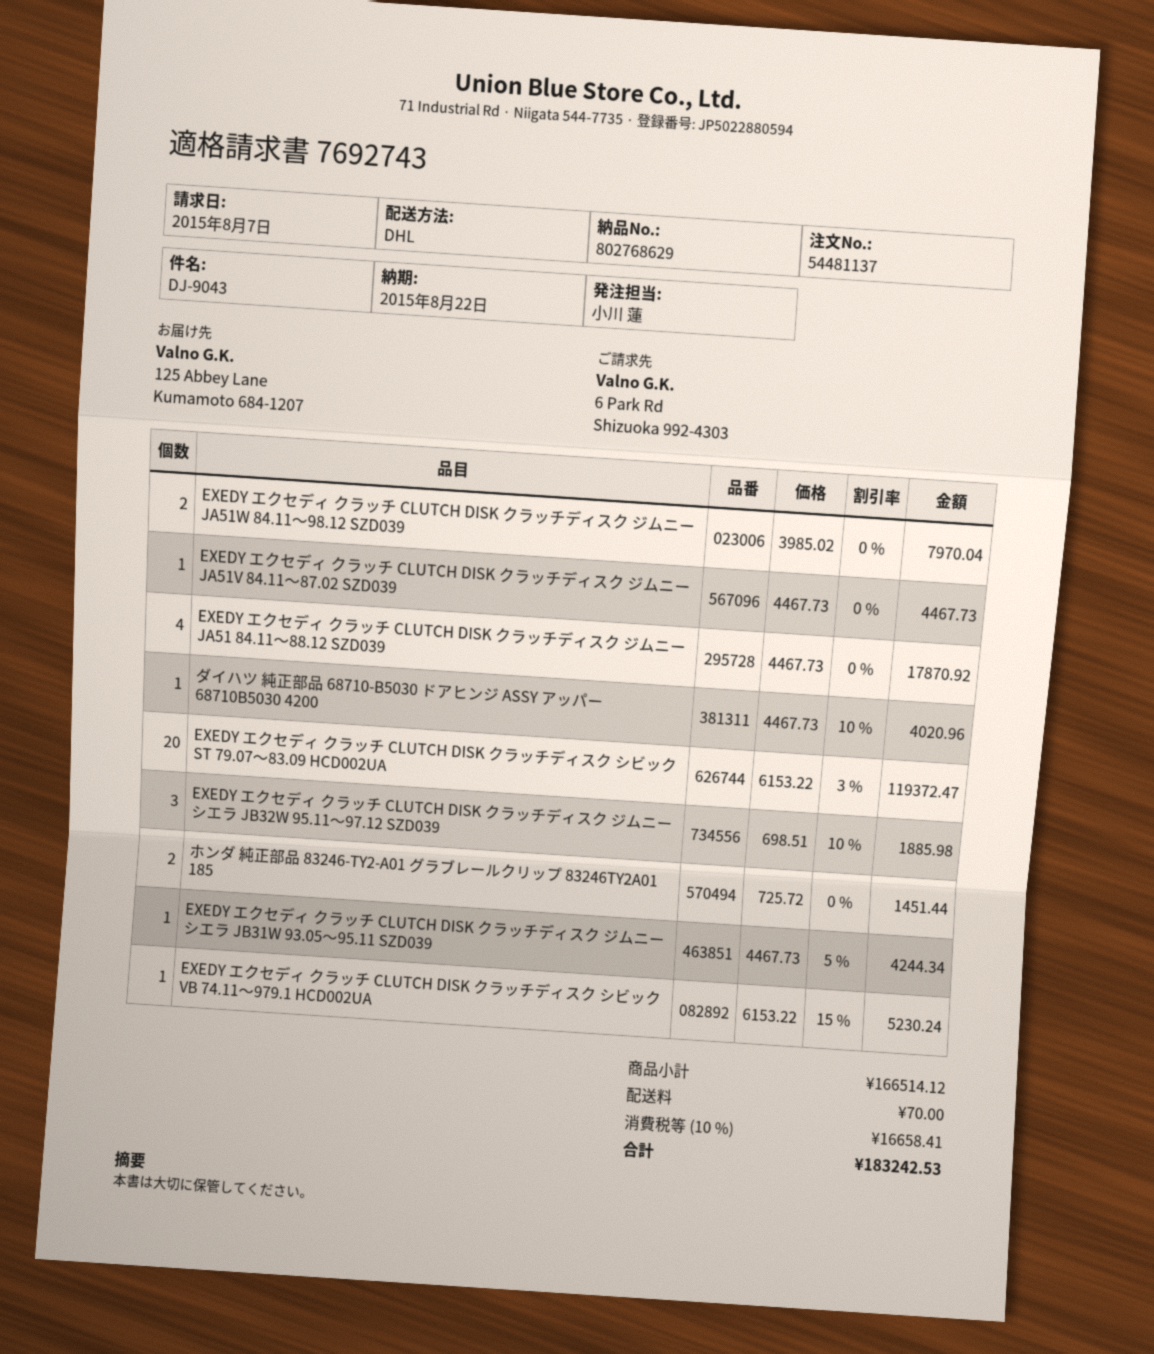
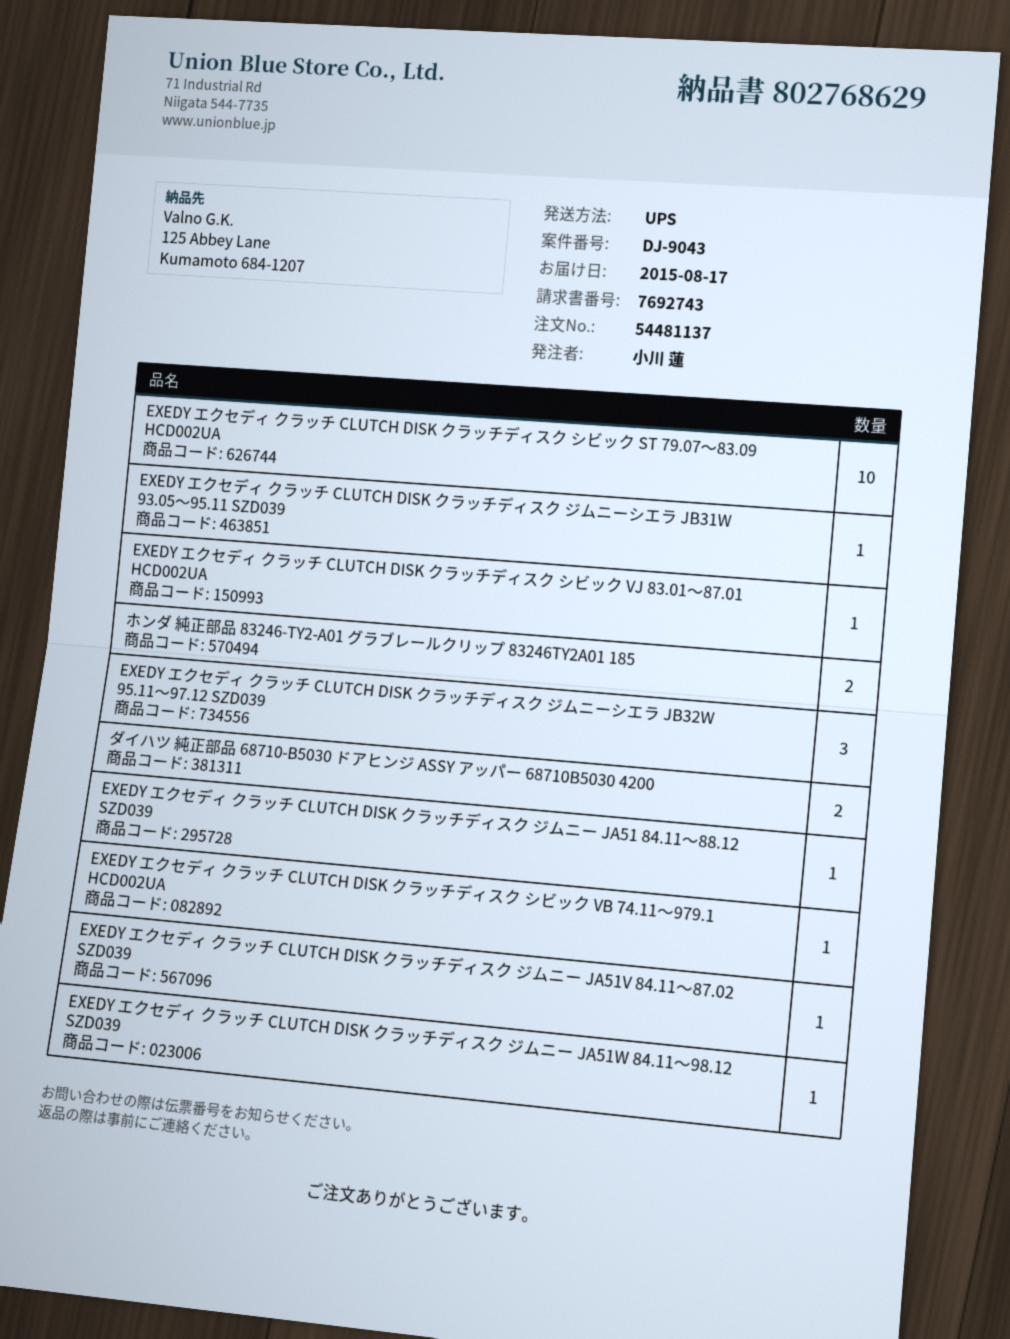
delivery date: 2015-08-22 -> 2015-08-17
shipping method: DHL -> UPS
EXEDY エクセディ クラッチ CLUTCH DISK クラッチディスク ジムニー JA51W 84.11〜98.12 SZD039: 2 -> 1
EXEDY エクセディ クラッチ CLUTCH DISK クラッチディスク ジムニー JA51 84.11〜88.12 SZD039: 4 -> 1
ダイハツ 純正部品 68710-B5030 ドアヒンジ ASSY アッパー 68710B5030 4200: 1 -> 2
EXEDY エクセディ クラッチ CLUTCH DISK クラッチディスク シビック ST 79.07〜83.09 HCD002UA: 20 -> 10
EXEDY エクセディ クラッチ CLUTCH DISK クラッチディスク シビック VJ 83.01〜87.01 HCD002UA: none -> 1

